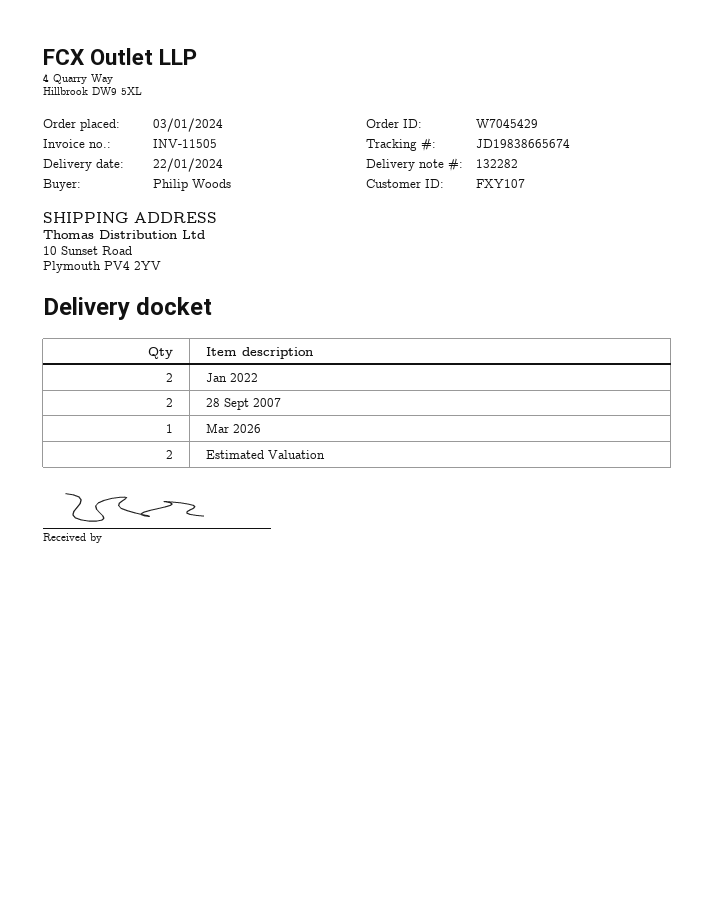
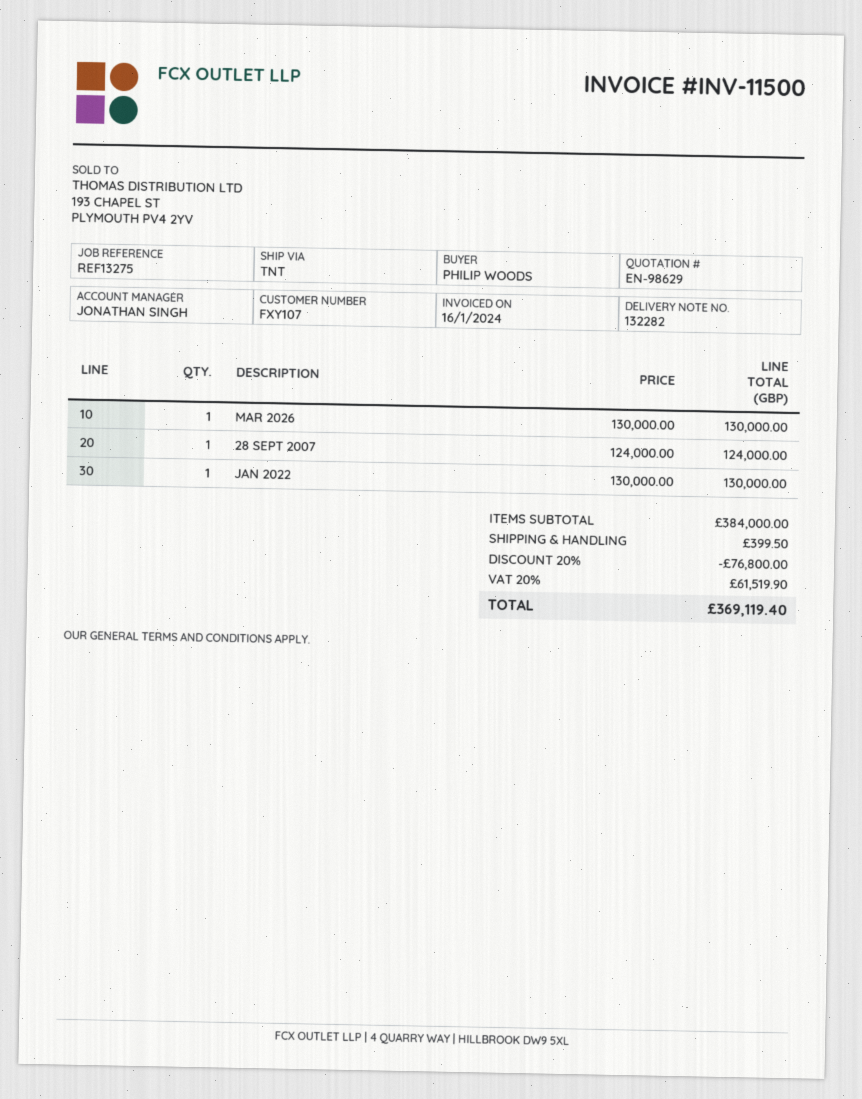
invoice number: INV-11505 -> INV-11500
Jan 2022: 2 -> 1
28 Sept 2007: 2 -> 1
Estimated Valuation: 2 -> none

